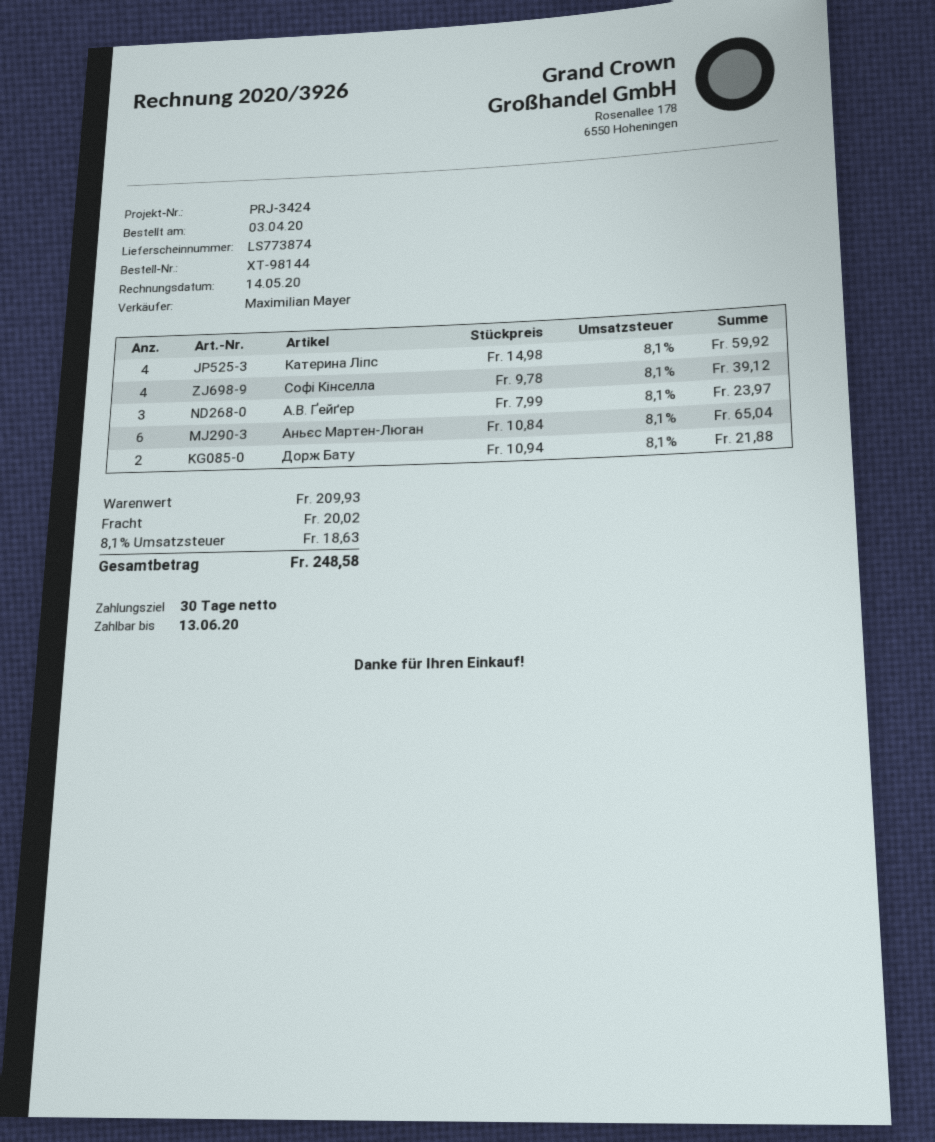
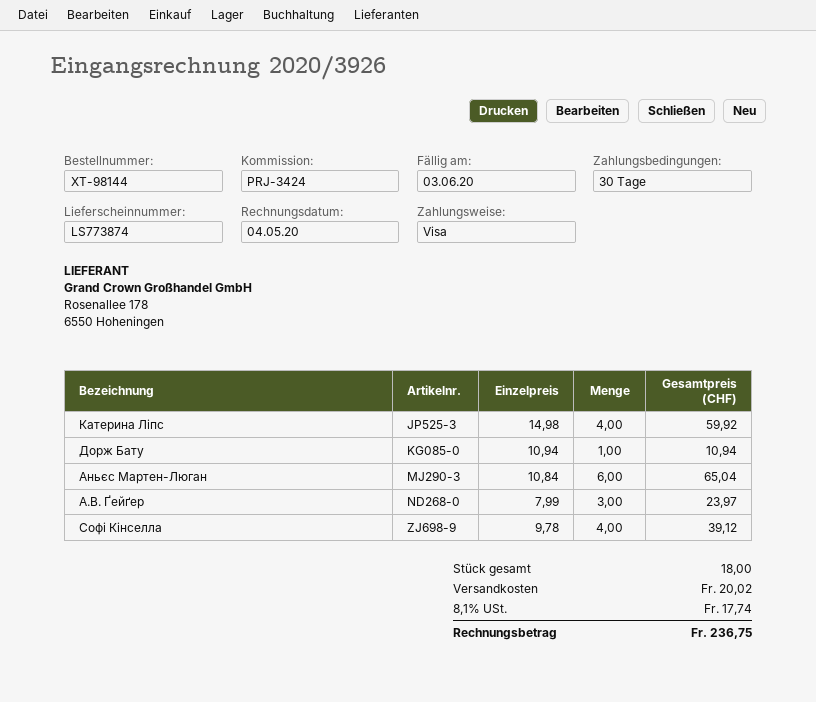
invoice date: 2020-05-14 -> 2020-05-04
due date: 2020-06-13 -> 2020-06-03
Дорж Бату: 2 x 10.94 = 21.88 -> 1 x 10.94 = 10.94
tax: 8.1% = 18.63 -> 8.1% = 17.74
total: 248.58 -> 236.75

